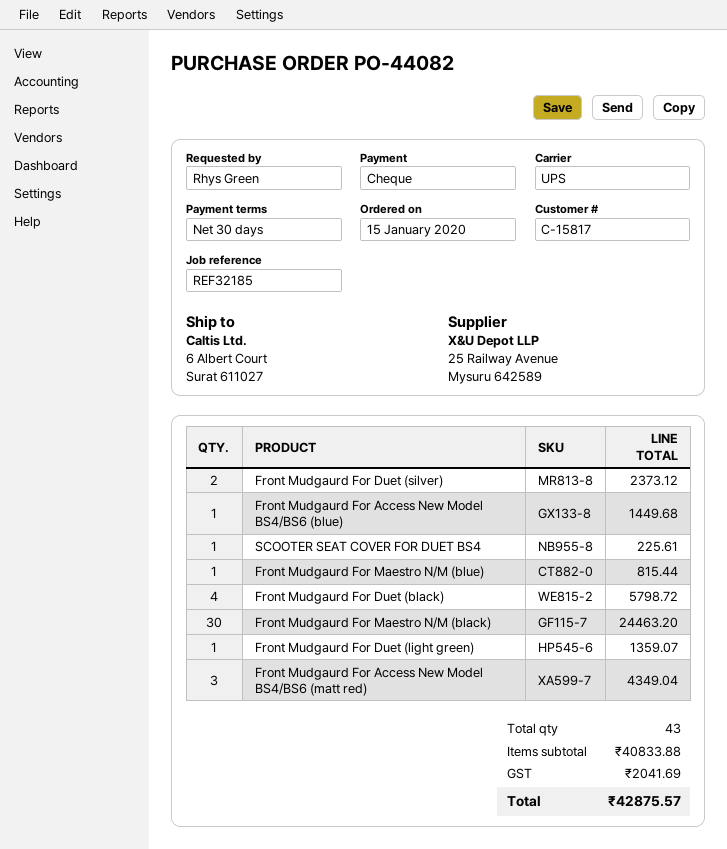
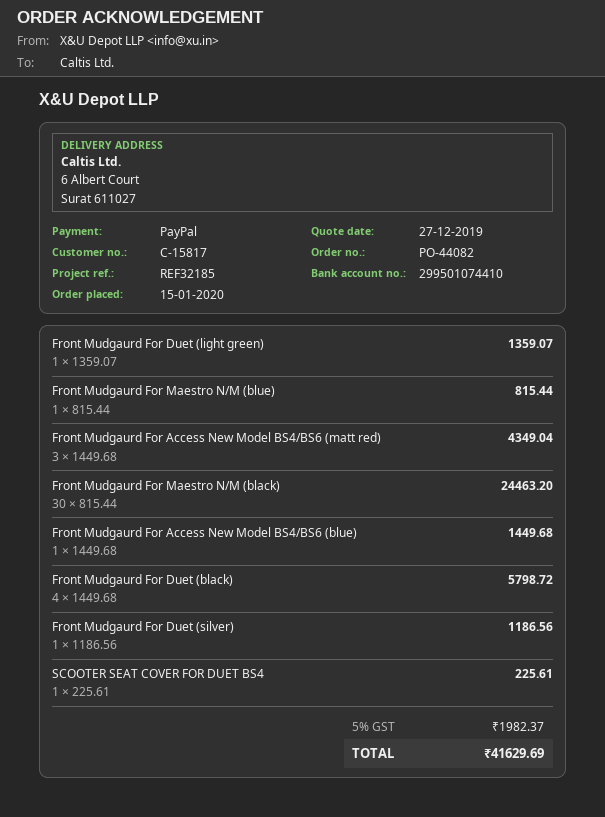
payment method: cheque -> PayPal
Front Mudgaurd For Duet (silver): 2 for 2373.12 -> 1 for 1186.56
tax: 2041.69 -> 1982.37
total: 42875.57 -> 41629.69

